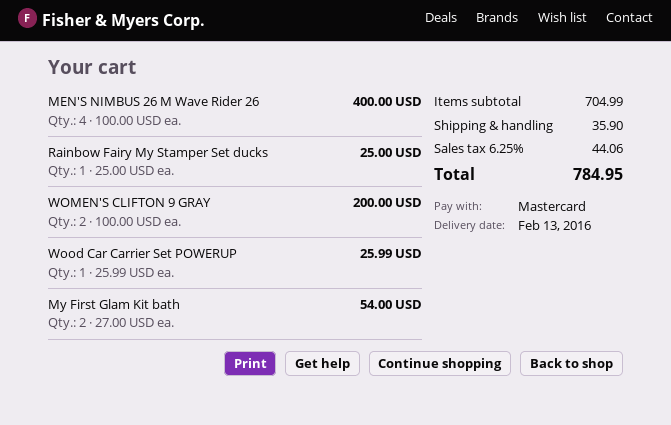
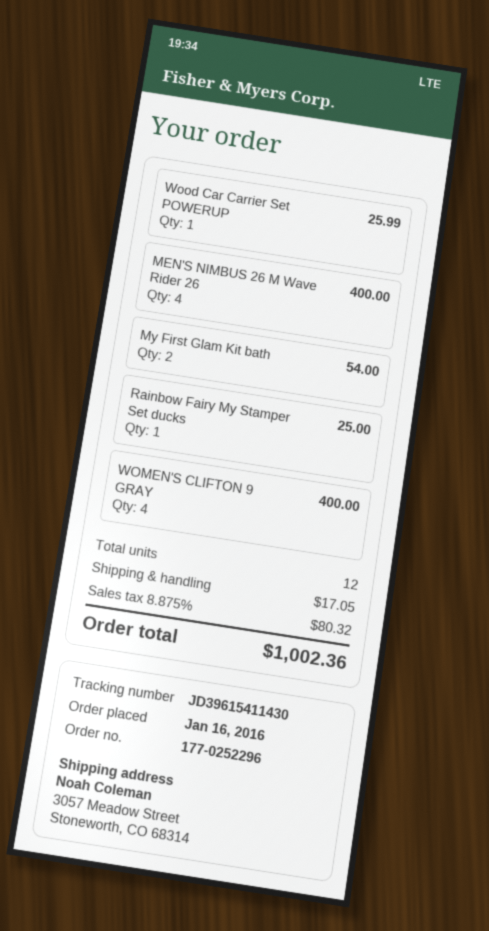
WOMEN'S CLIFTON 9 GRAY: 2 for 200.00 -> 4 for 400.00
shipping: 35.90 -> 17.05
tax: 6.25% = 44.06 -> 8.875% = 80.32
total: 784.95 -> 1002.36

